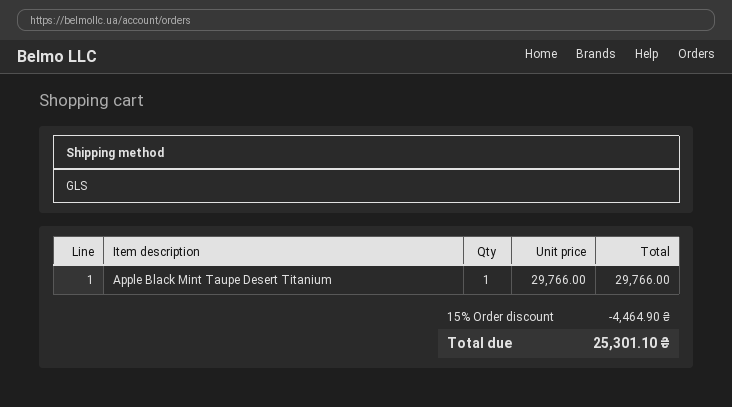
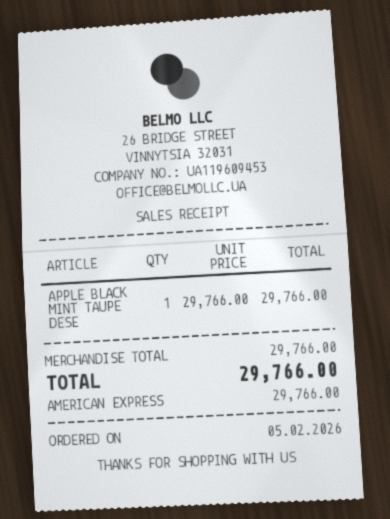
discount: 15% = 4464.90 -> none
total: 25301.10 -> 29766.00

